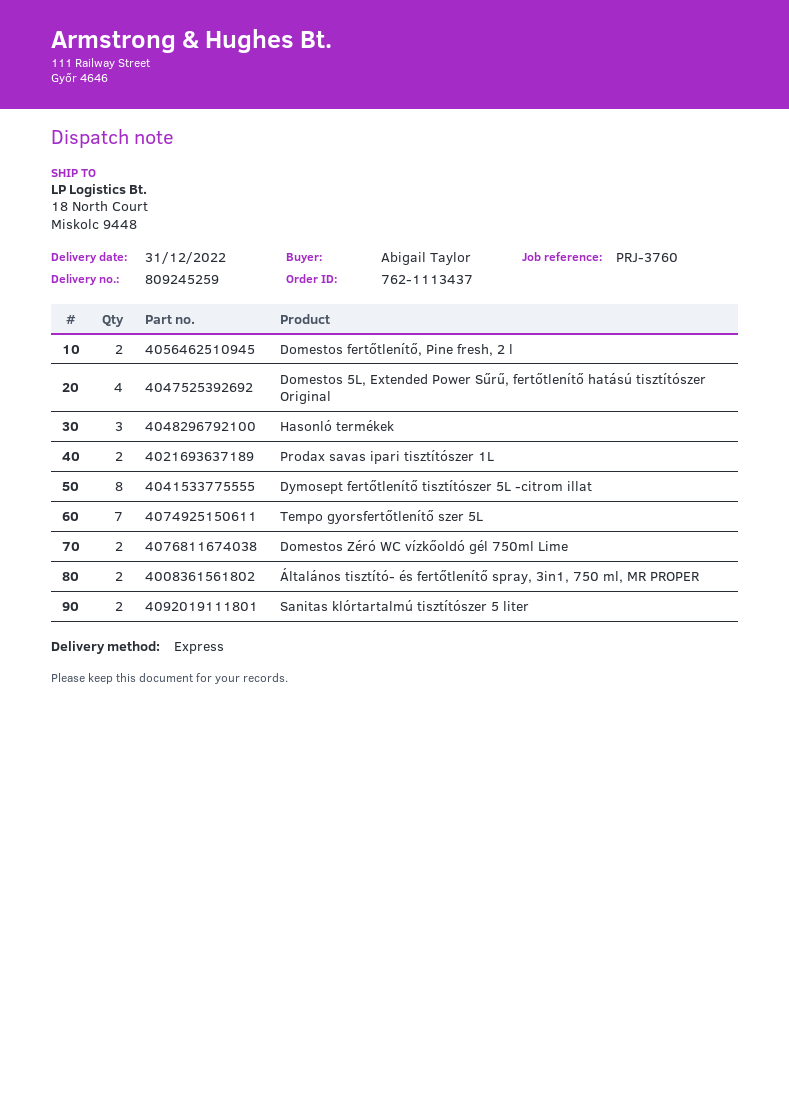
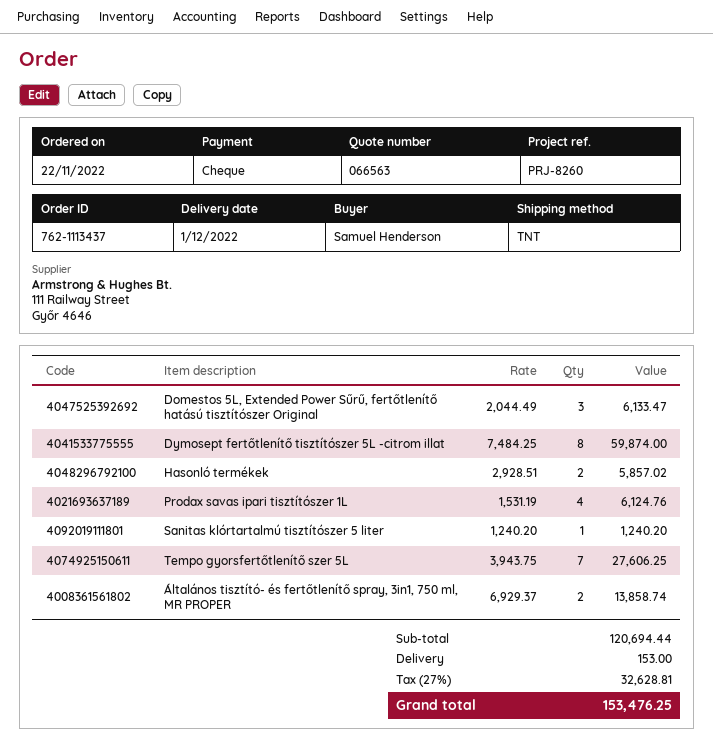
delivery date: 2022-12-31 -> 2022-12-01
reference: PRJ-3760 -> PRJ-8260
ordered by: Abigail Taylor -> Samuel Henderson
shipping method: express -> TNT
Domestos fertőtlenítő, Pine fresh, 2 l: 2 -> none
Domestos 5L, Extended Power Sűrű, fertőtlenítő hatású tisztítószer Original: 4 -> 3
Hasonló termékek: 3 -> 2
Prodax savas ipari tisztítószer 1L: 2 -> 4
Domestos Zéró WC vízkőoldó gél 750ml Lime: 2 -> none
Sanitas klórtartalmú tisztítószer 5 liter: 2 -> 1

